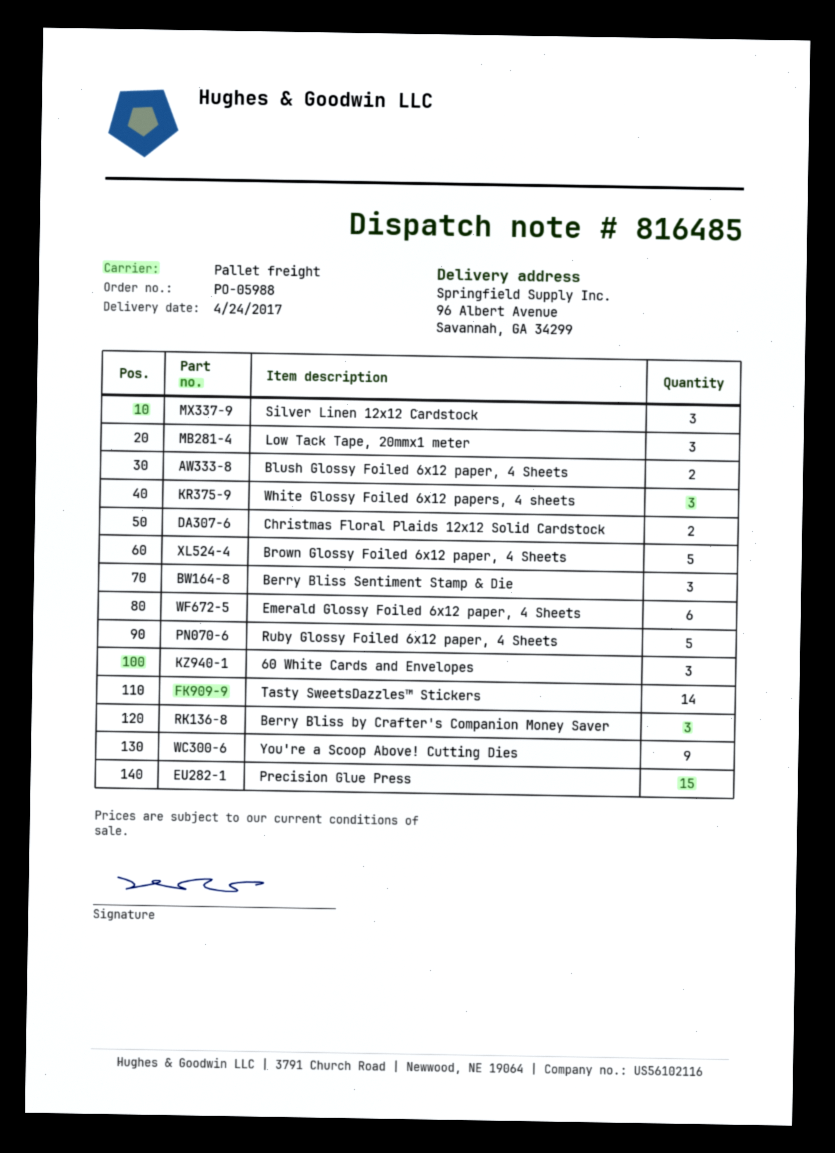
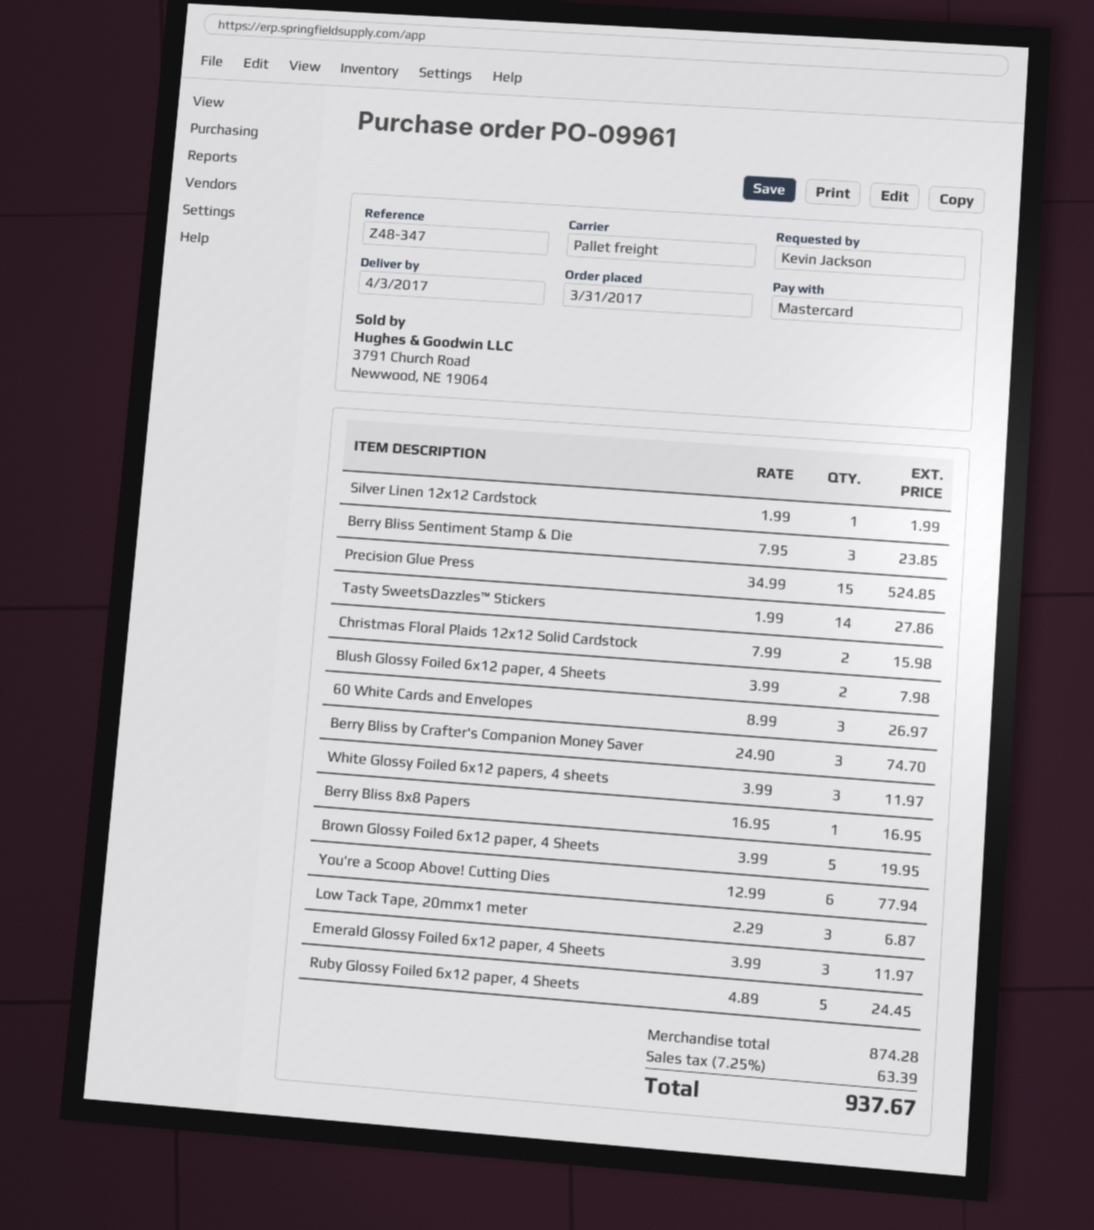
order number: PO-05988 -> PO-09961
delivery date: 2017-04-24 -> 2017-04-03
Silver Linen 12x12 Cardstock: 3 -> 1
Emerald Glossy Foiled 6x12 paper, 4 Sheets: 6 -> 3
You're a Scoop Above! Cutting Dies: 9 -> 6
Berry Bliss 8x8 Papers: none -> 1

